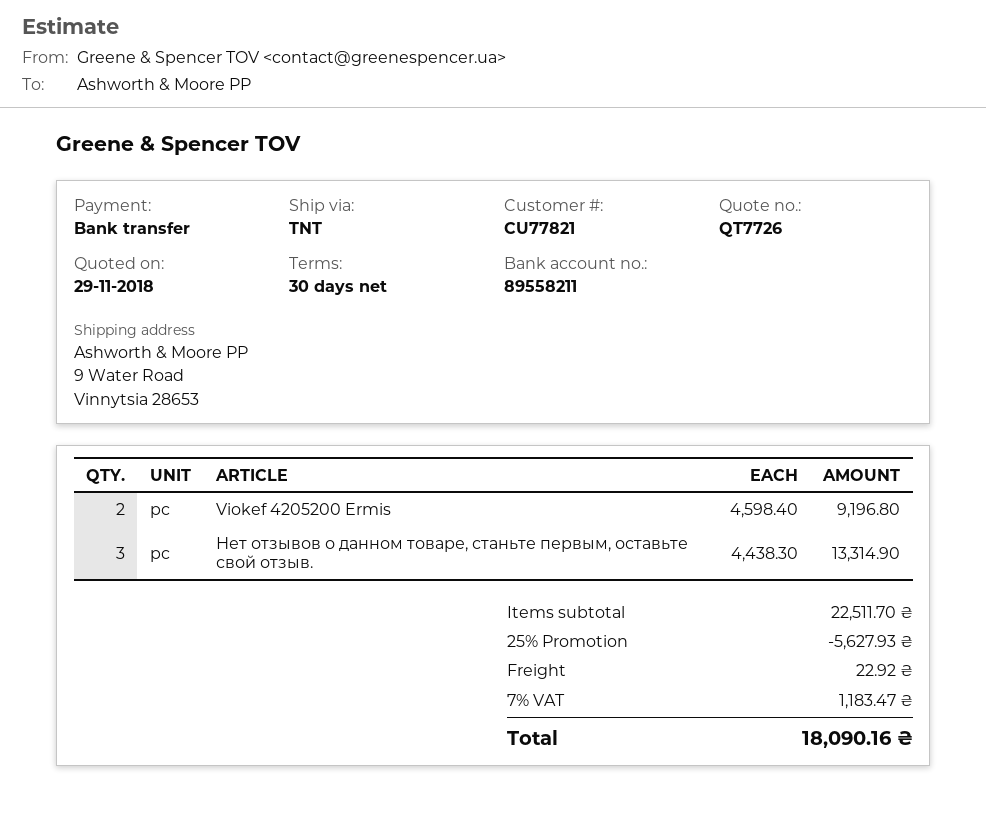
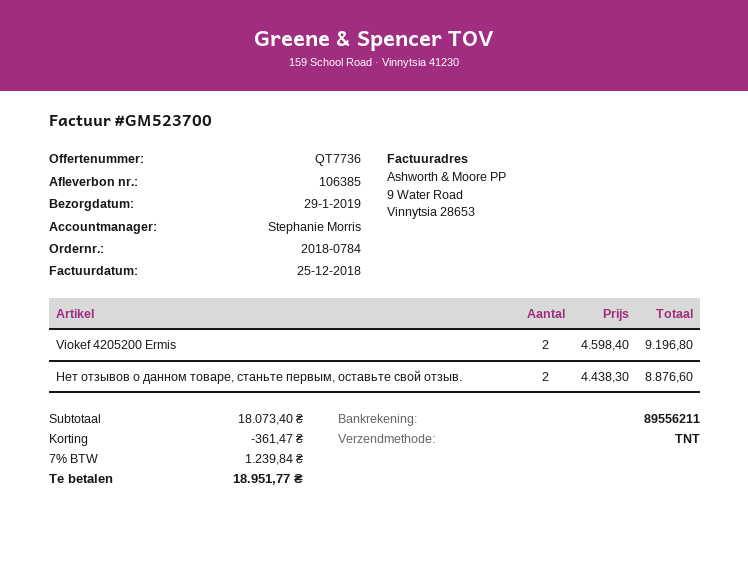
quote number: QT7726 -> QT7736
bank account: 89558211 -> 89556211
Нет отзывов о данном товаре, станьте первым, оставьте свой отзыв.: 3 x 4438.30 = 13314.90 -> 2 x 4438.30 = 8876.60
subtotal: 22511.70 -> 18073.40
discount: 5627.93 -> 361.47
shipping: 22.92 -> none
tax: 7% = 1183.47 -> 7% = 1239.84
total: 18090.16 -> 18951.77

